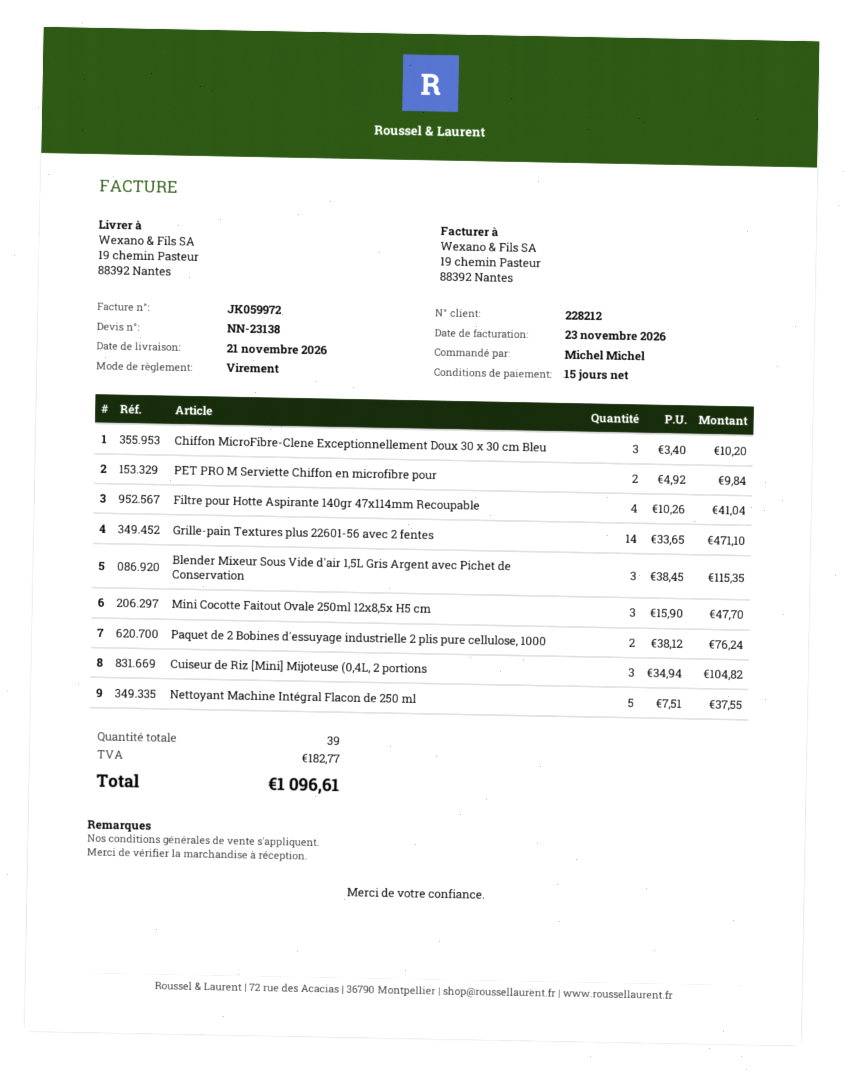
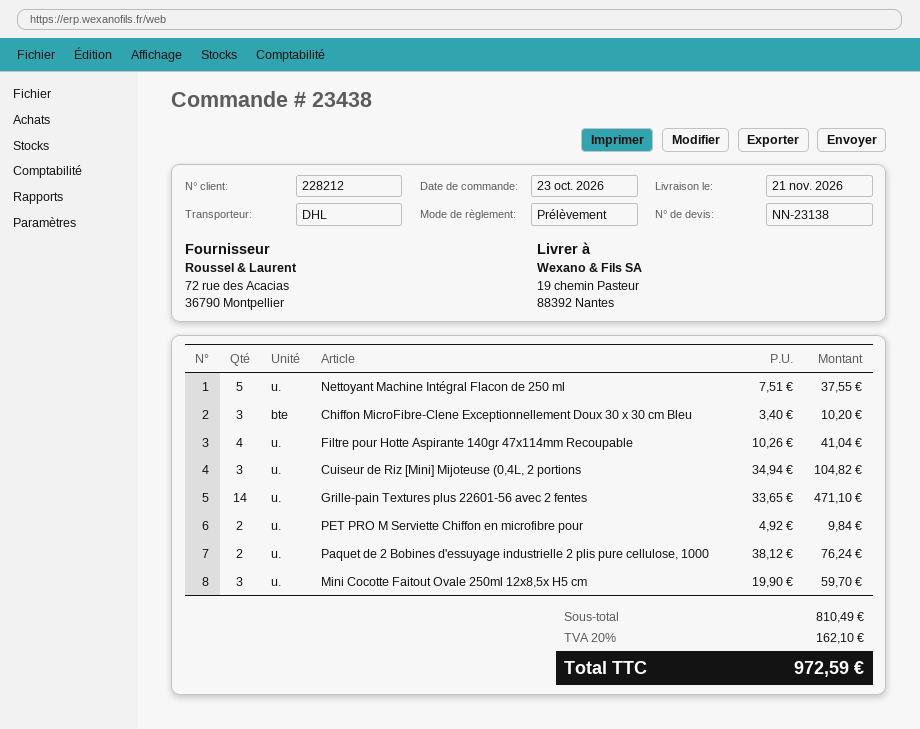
payment method: bank transfer -> direct debit
Blender Mixeur Sous Vide d'air 1,5L Gris Argent avec Pichet de Conservation: 3 x 38.45 = 115.35 -> none
Mini Cocotte Faitout Ovale 250ml 12x8,5x H5 cm: 3 x 15.90 = 47.70 -> 3 x 19.90 = 59.70
tax: 182.77 -> 162.10
total: 1096.61 -> 972.59

